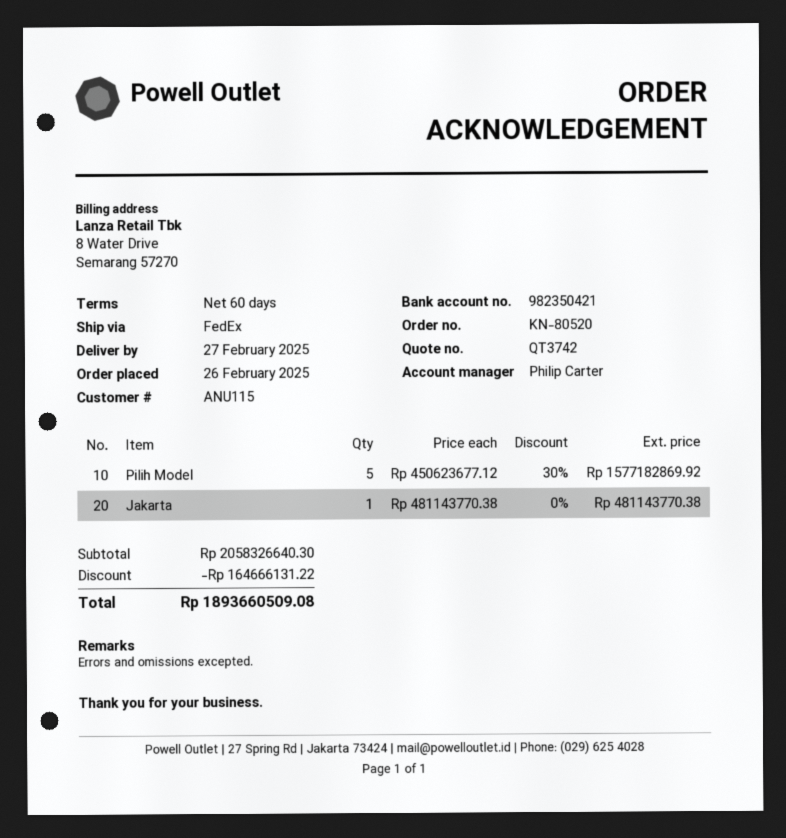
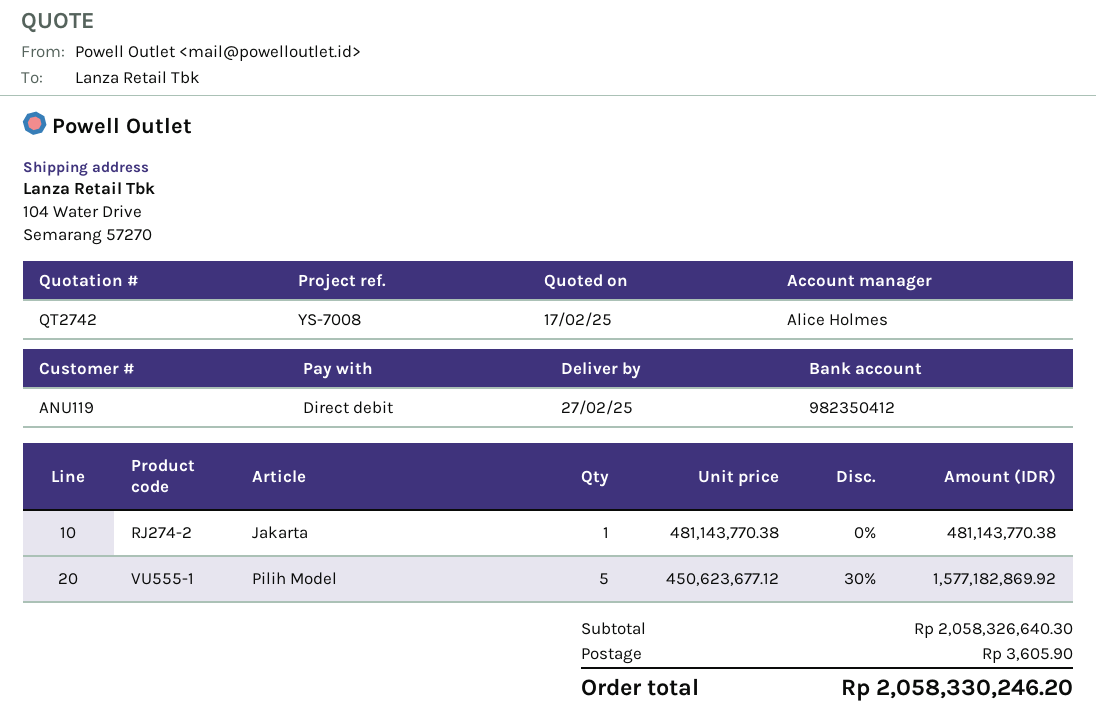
quote number: QT3742 -> QT2742
customer number: ANU115 -> ANU119
sales rep: Philip Carter -> Alice Holmes
bank account: 982350421 -> 982350412
discount: 164666131.22 -> none
shipping: none -> 3605.90
total: 1893660509.08 -> 2058330246.20

